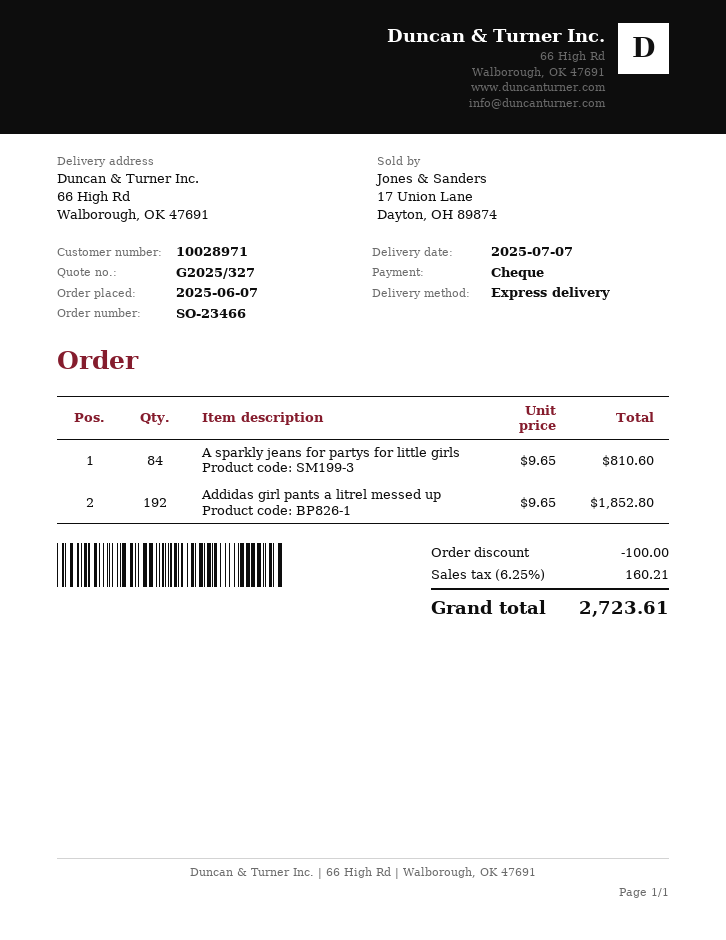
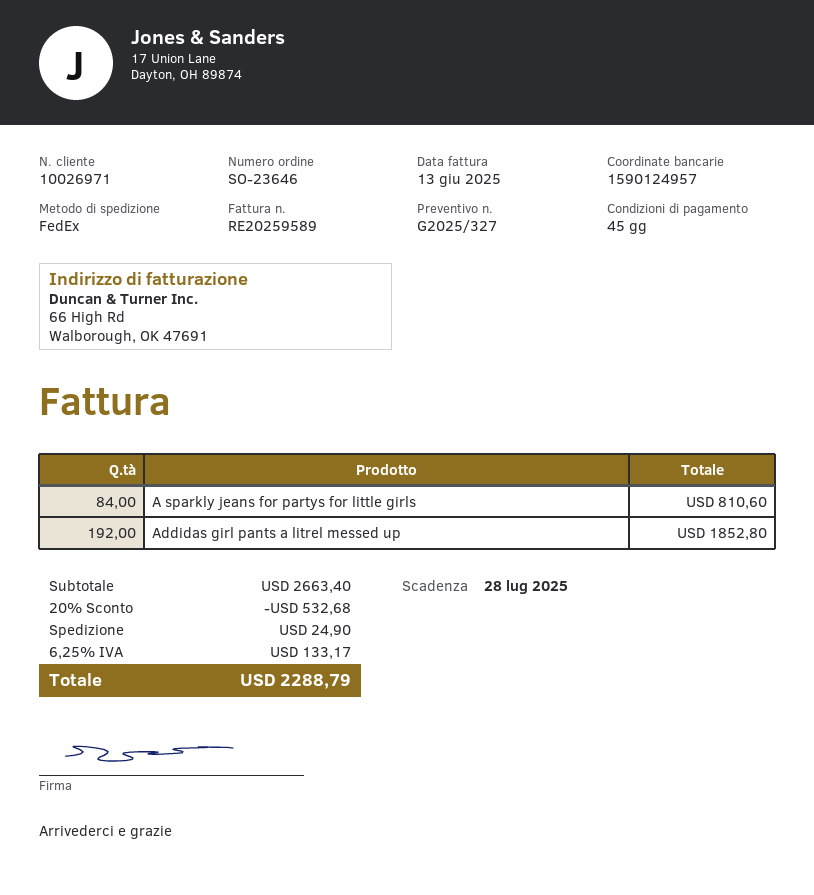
order number: SO-23466 -> SO-23646
customer number: 10028971 -> 10026971
shipping method: express -> FedEx
discount: 100.00 -> 532.68
shipping: none -> 24.90
tax: 6.25% = 160.21 -> 6.25% = 133.17
total: 2723.61 -> 2288.79

